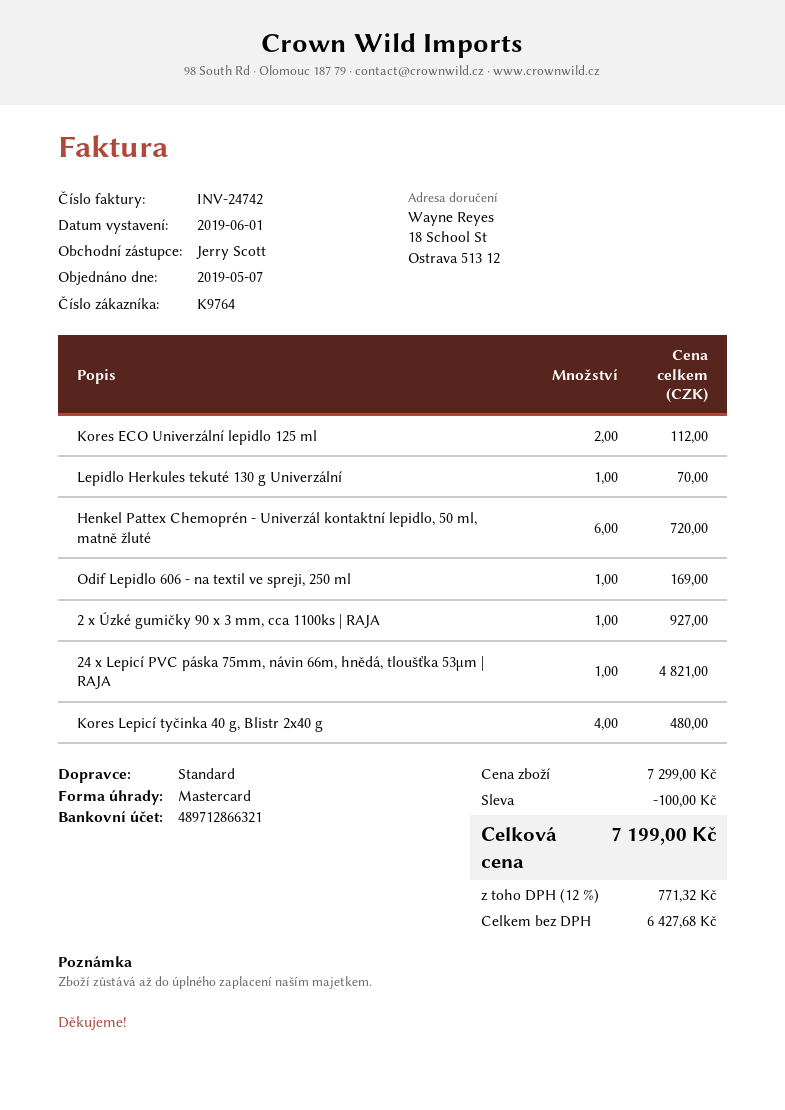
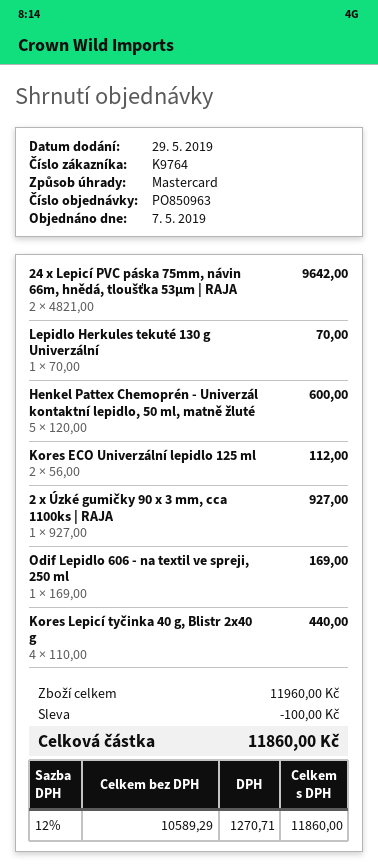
Henkel Pattex Chemoprén - Univerzál kontaktní lepidlo, 50 ml, matně žluté: 6 for 720.00 -> 5 for 600.00
24 x Lepicí PVC páska 75mm, návin 66m, hnědá, tloušťka 53µm | RAJA: 1 for 4821.00 -> 2 for 9642.00
Kores Lepicí tyčinka 40 g, Blistr 2x40 g: 4 for 480.00 -> 4 for 440.00
subtotal: 7299.00 -> 11960.00
net: 6427.68 -> 10589.29
tax: 12% = 771.32 -> 12% = 1270.71
total: 7199.00 -> 11860.00

